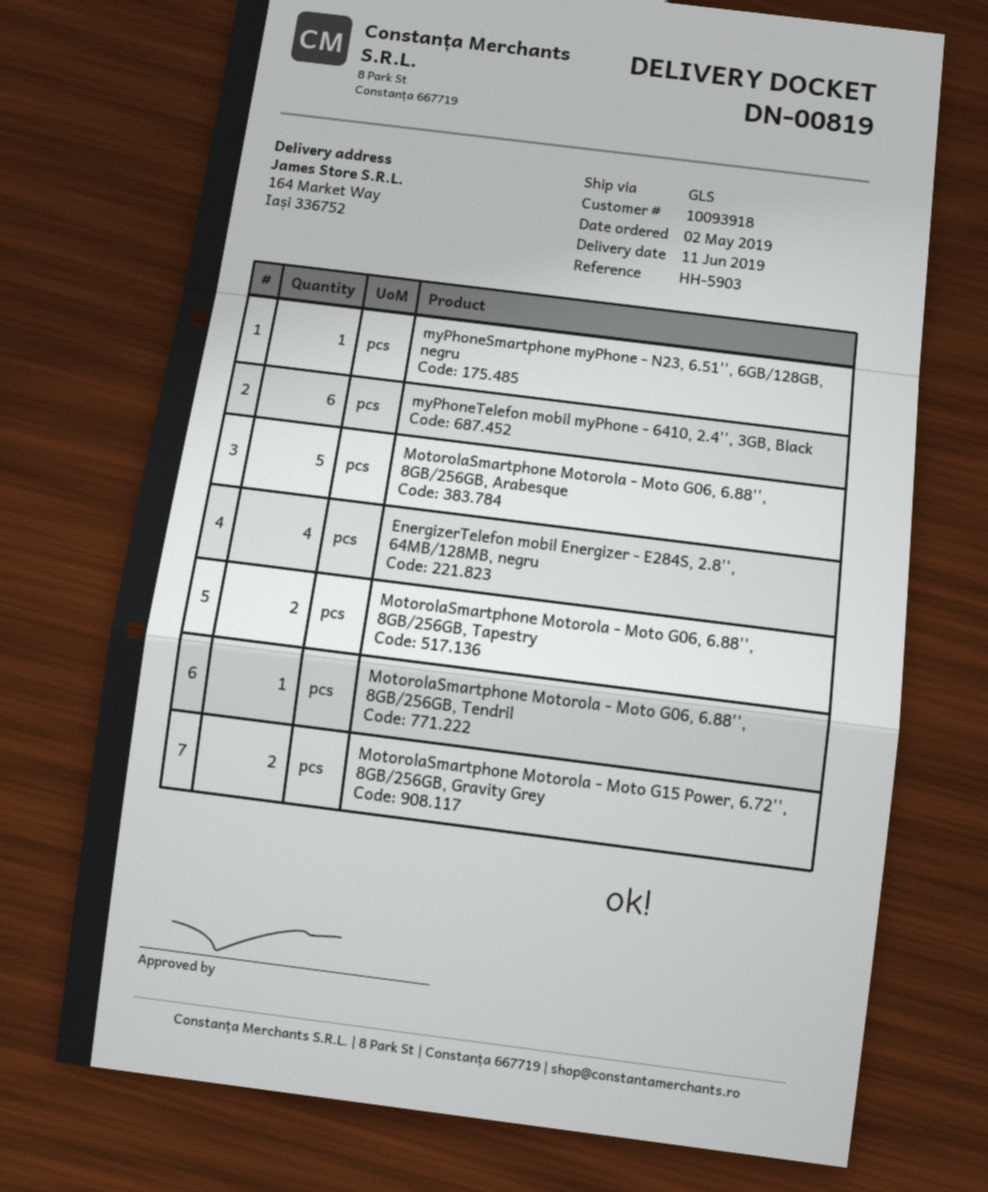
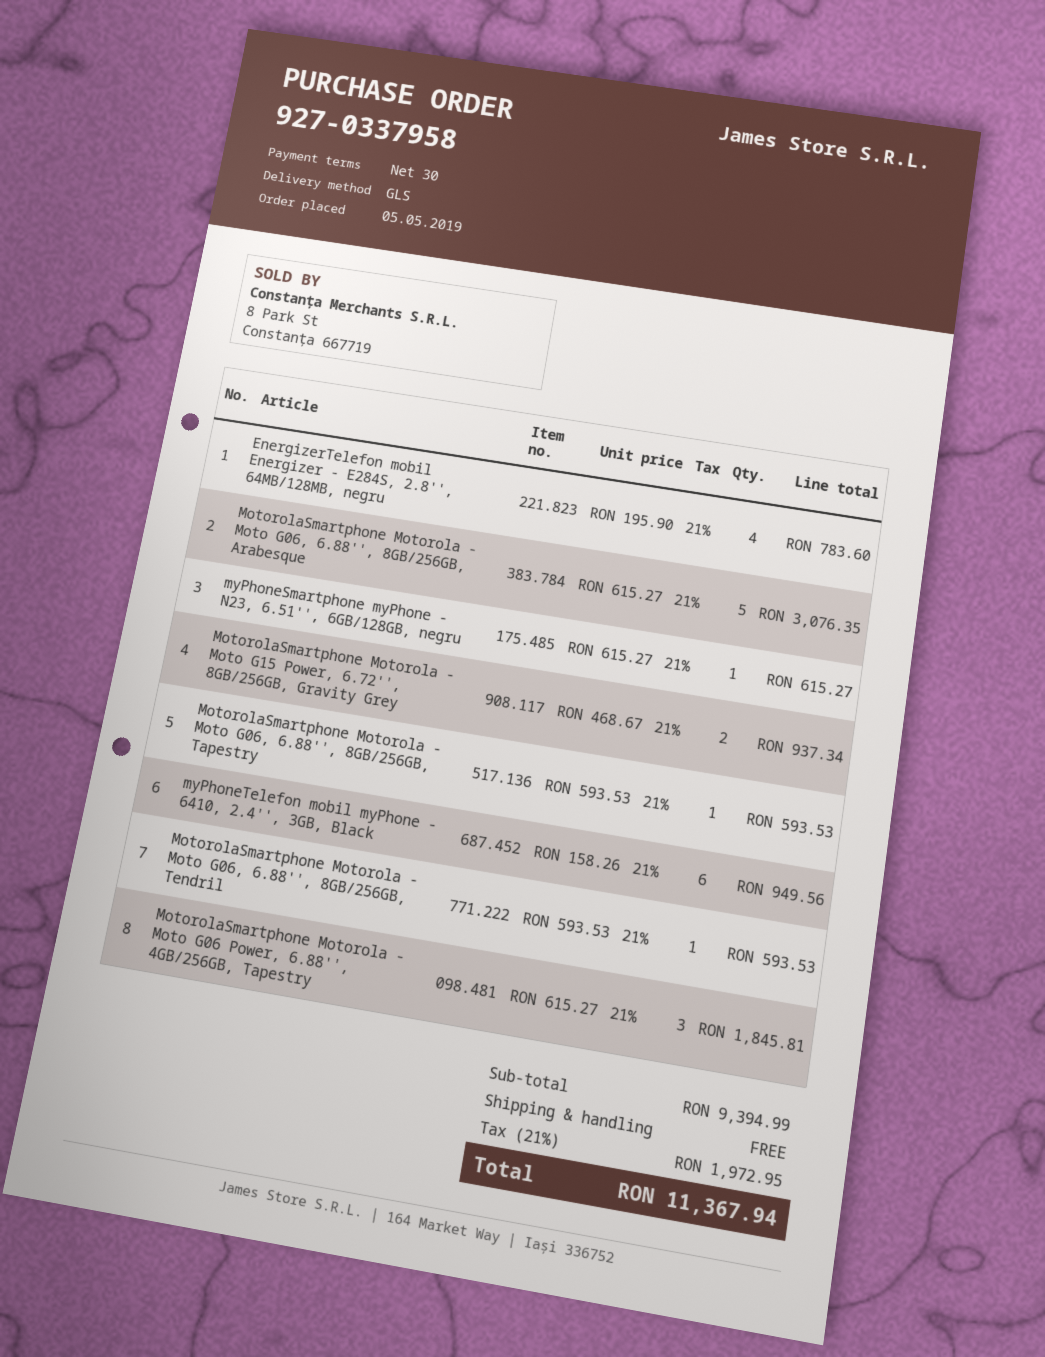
order date: 2019-05-02 -> 2019-05-05
MotorolaSmartphone Motorola - Moto G06, 6.88'', 8GB/256GB, Tapestry: 2 -> 1
MotorolaSmartphone Motorola - Moto G06 Power, 6.88'', 4GB/256GB, Tapestry: none -> 3

